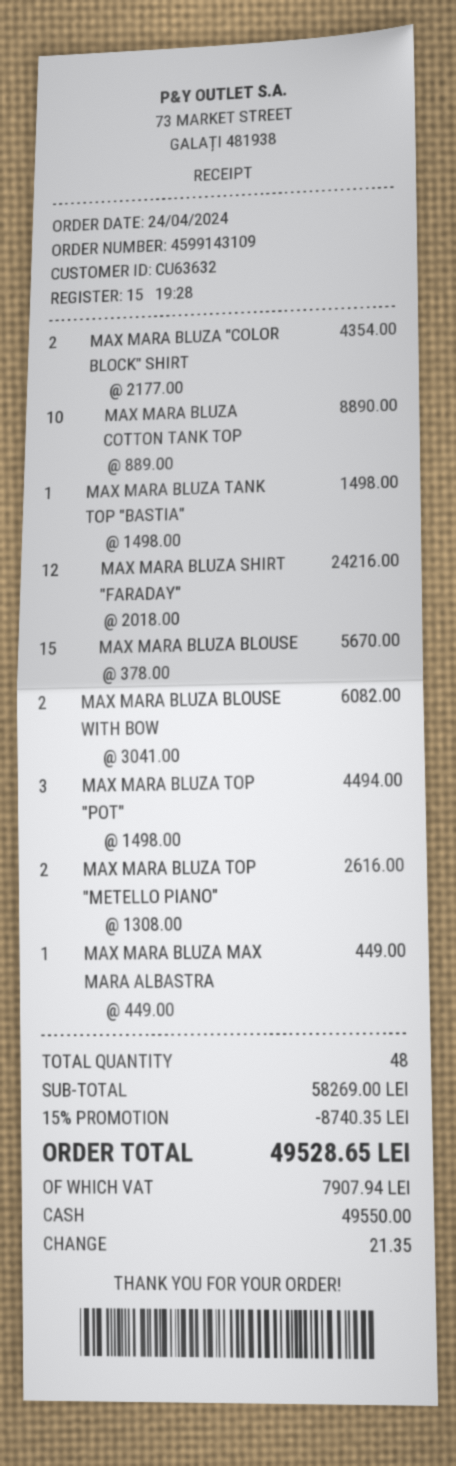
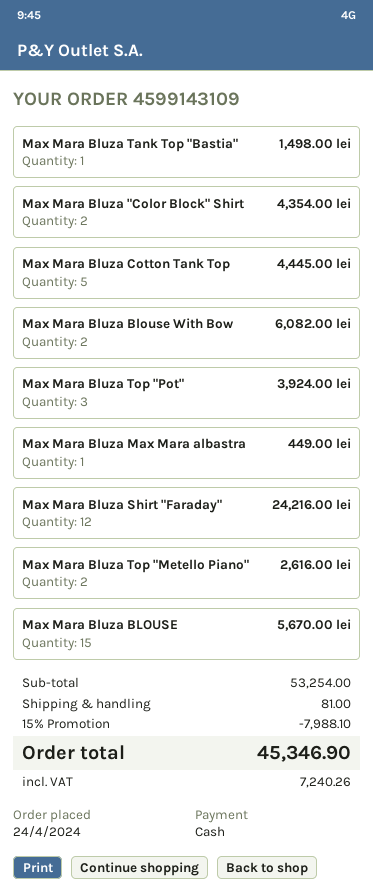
MAX MARA BLUZA COTTON TANK TOP: 10 for 8890.00 -> 5 for 4445.00
MAX MARA BLUZA TOP "POT": 3 for 4494.00 -> 3 for 3924.00
subtotal: 58269.00 -> 53254.00
discount: 15% = 8740.35 -> 15% = 7988.10
shipping: none -> 81.00
tax: 7907.94 -> 7240.26
total: 49528.65 -> 45346.90

